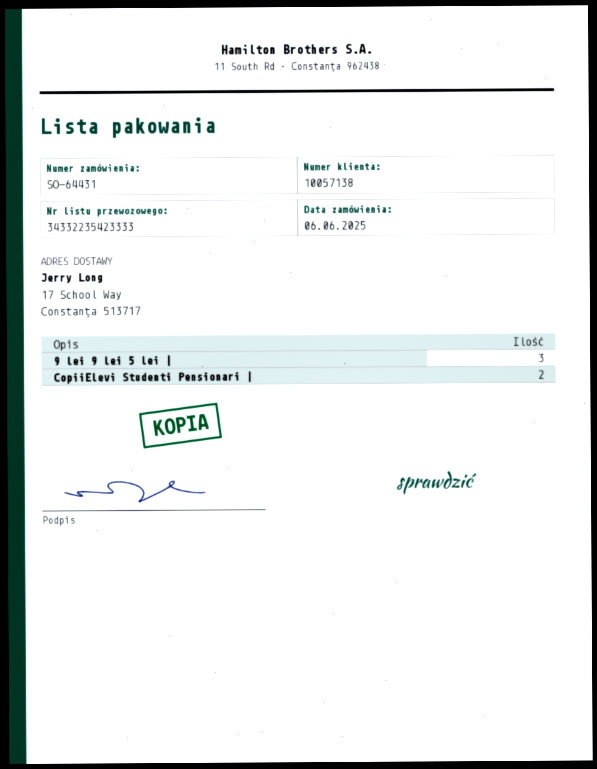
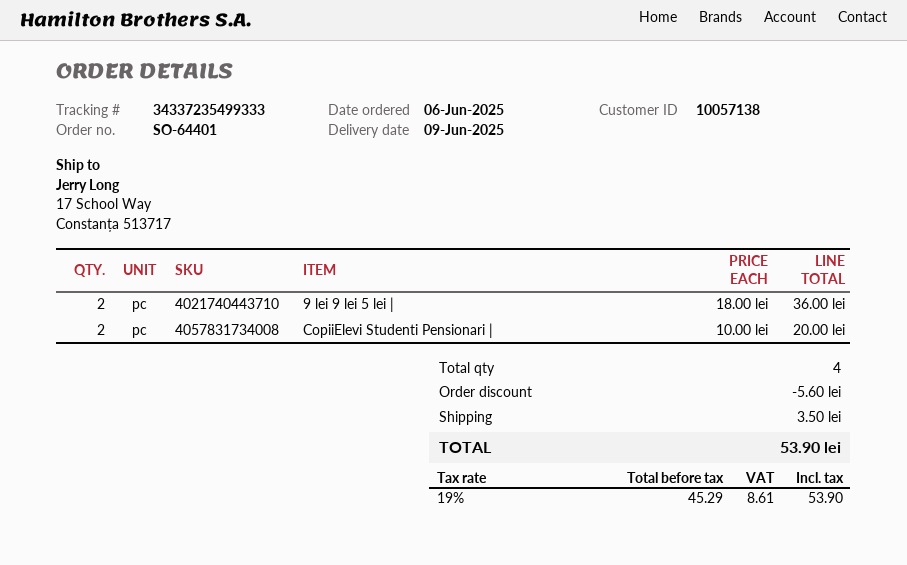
order number: SO-64431 -> SO-64401
tracking number: 34332235423333 -> 34337235499333
9 lei 9 lei 5 lei |: 3 -> 2

